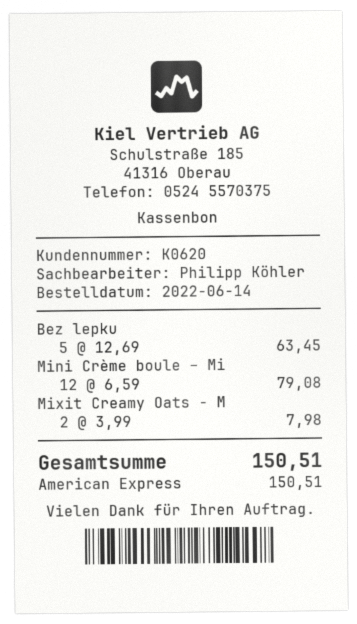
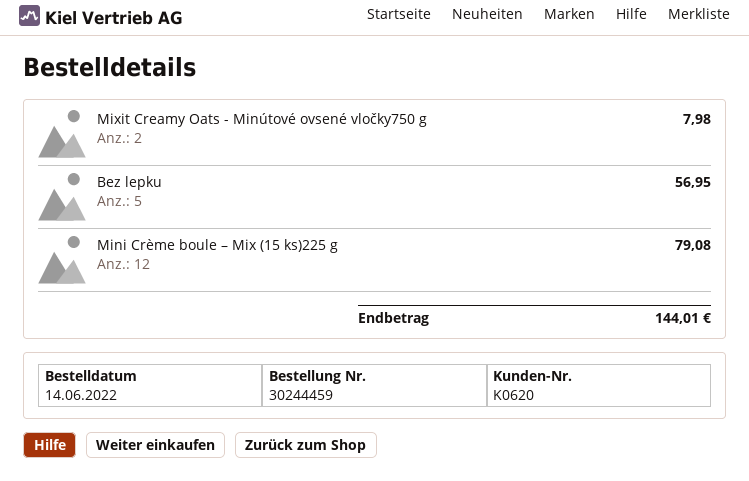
Bez lepku: 5 for 63.45 -> 5 for 56.95
total: 150.51 -> 144.01

